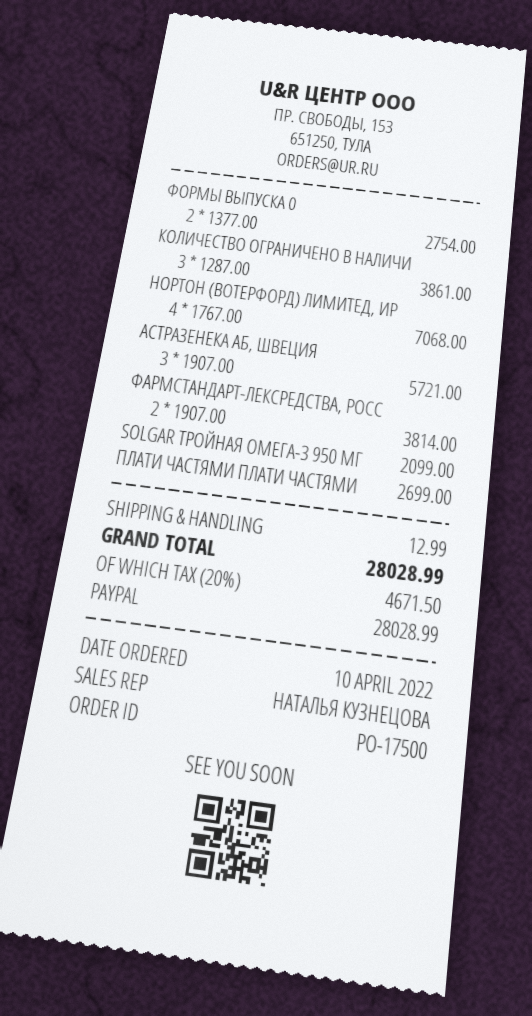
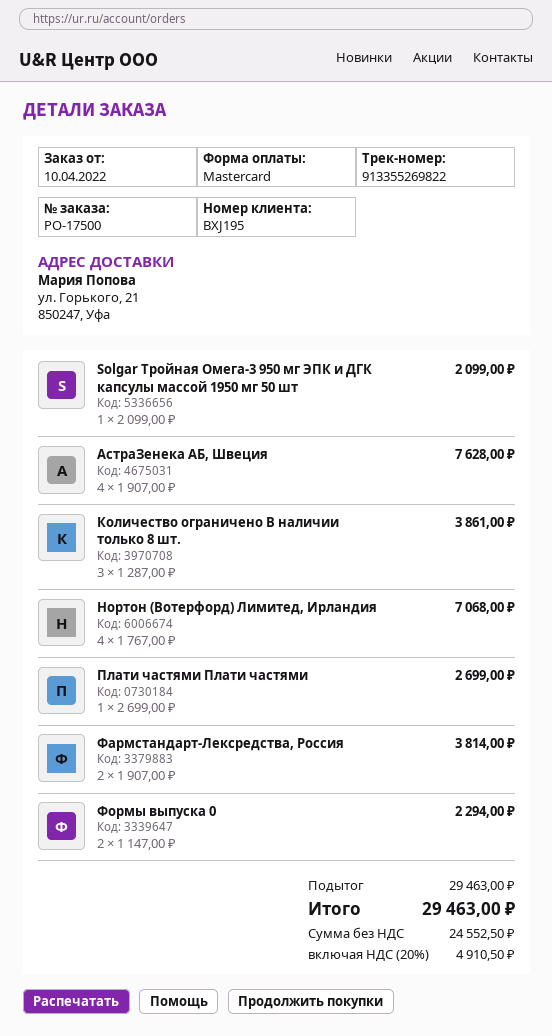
payment method: PayPal -> Mastercard
ФОРМЫ ВЫПУСКА 0: 2 x 1377.00 = 2754.00 -> 2 x 1147.00 = 2294.00
АСТРАЗЕНЕКА АБ, ШВЕЦИЯ: 3 x 1907.00 = 5721.00 -> 4 x 1907.00 = 7628.00
shipping: 12.99 -> none
tax: 20% = 4671.50 -> 20% = 4910.50
total: 28028.99 -> 29463.00

